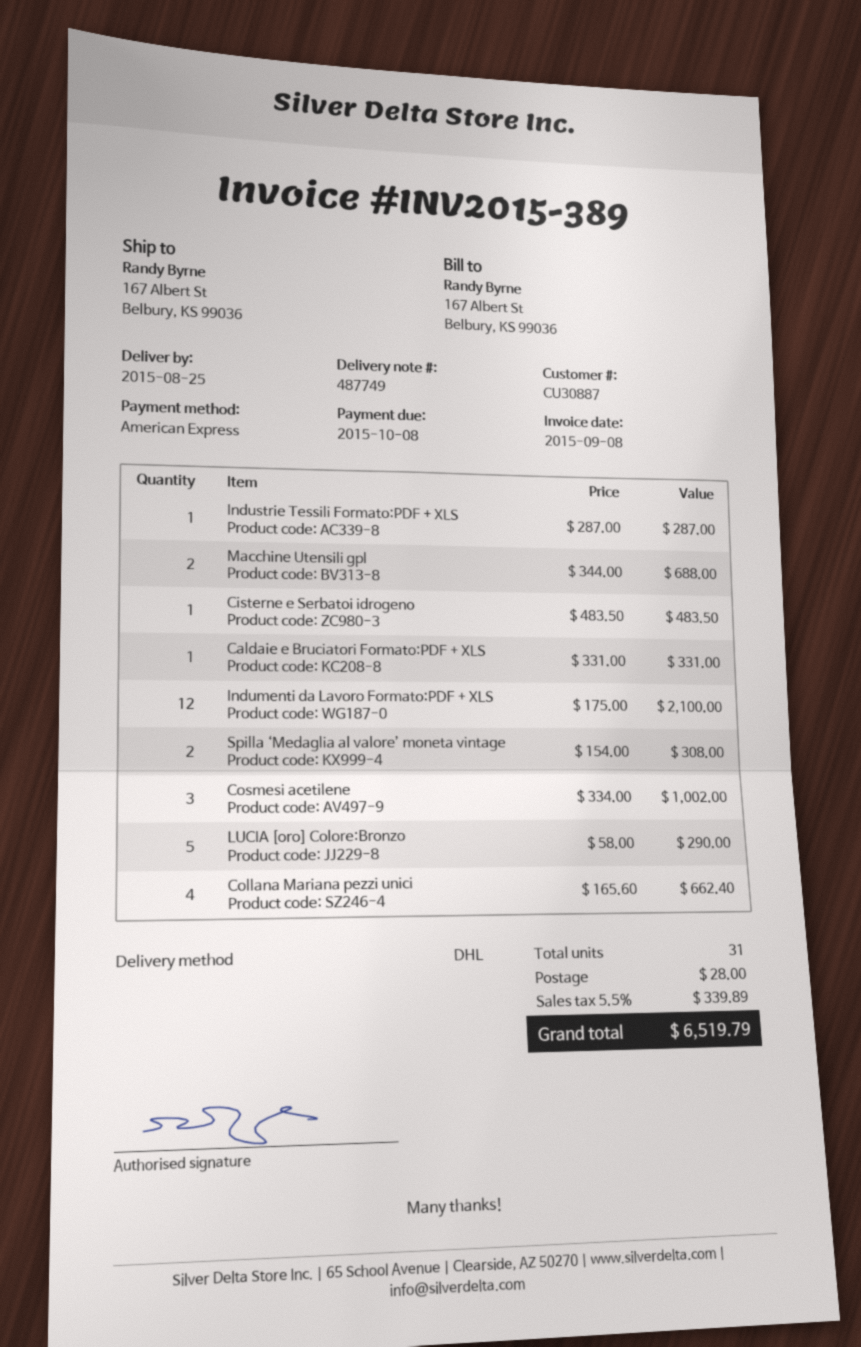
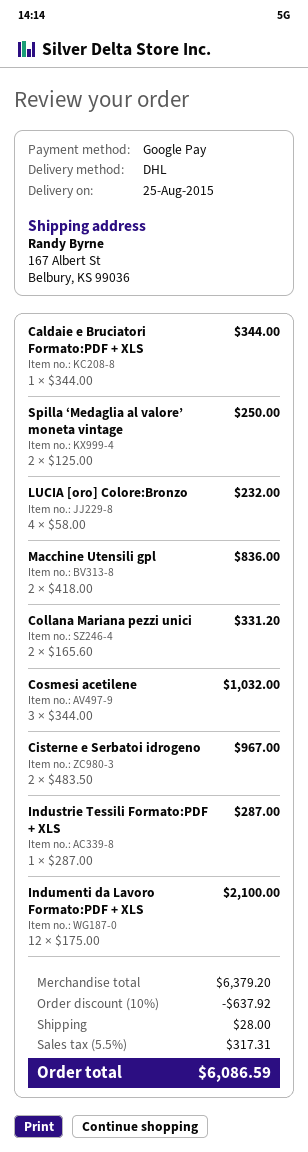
payment method: American Express -> Google Pay
Macchine Utensili gpl: 2 x 344.00 = 688.00 -> 2 x 418.00 = 836.00
Cisterne e Serbatoi idrogeno: 1 x 483.50 = 483.50 -> 2 x 483.50 = 967.00
Caldaie e Bruciatori Formato:PDF + XLS: 1 x 331.00 = 331.00 -> 1 x 344.00 = 344.00
Spilla ‘Medaglia al valore’ moneta vintage: 2 x 154.00 = 308.00 -> 2 x 125.00 = 250.00
Cosmesi acetilene: 3 x 334.00 = 1002.00 -> 3 x 344.00 = 1032.00
LUCIA [oro] Colore:Bronzo: 5 x 58.00 = 290.00 -> 4 x 58.00 = 232.00
Collana Mariana pezzi unici: 4 x 165.60 = 662.40 -> 2 x 165.60 = 331.20
discount: none -> 10% = 637.92
tax: 5.5% = 339.89 -> 5.5% = 317.31
total: 6519.79 -> 6086.59

